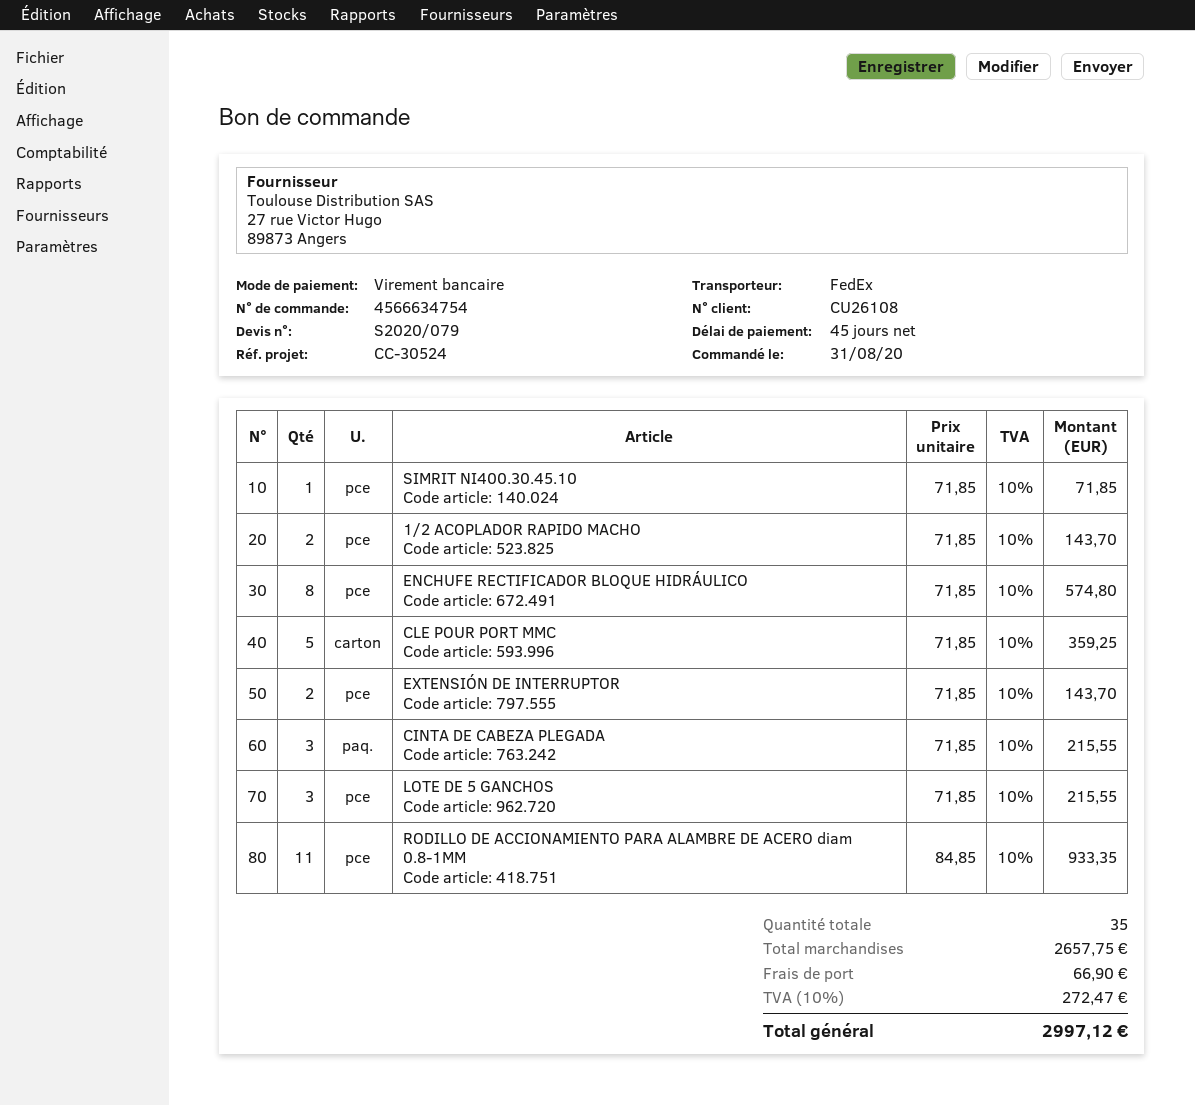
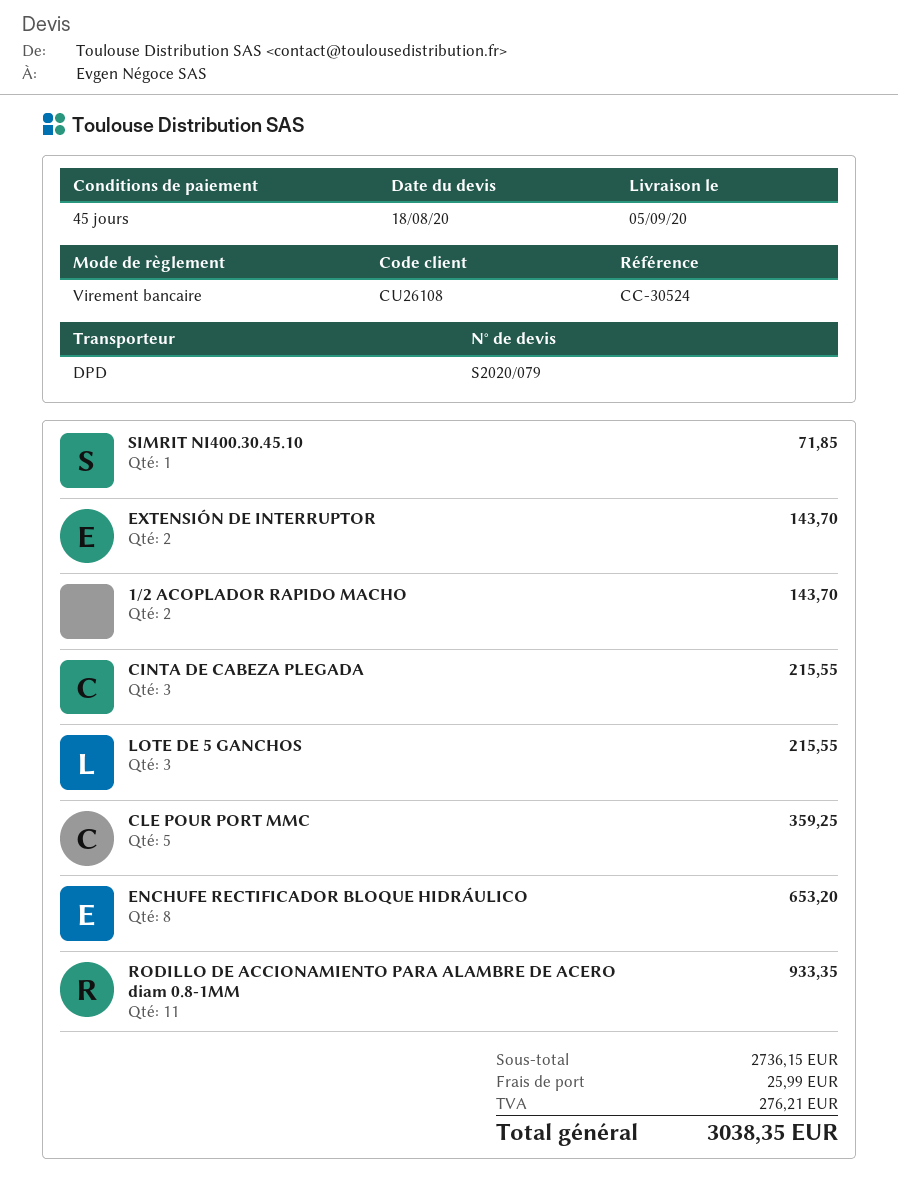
shipping method: FedEx -> DPD
ENCHUFE RECTIFICADOR BLOQUE HIDRÁULICO: 8 for 574.80 -> 8 for 653.20
subtotal: 2657.75 -> 2736.15
shipping: 66.90 -> 25.99
tax: 272.47 -> 276.21
total: 2997.12 -> 3038.35

